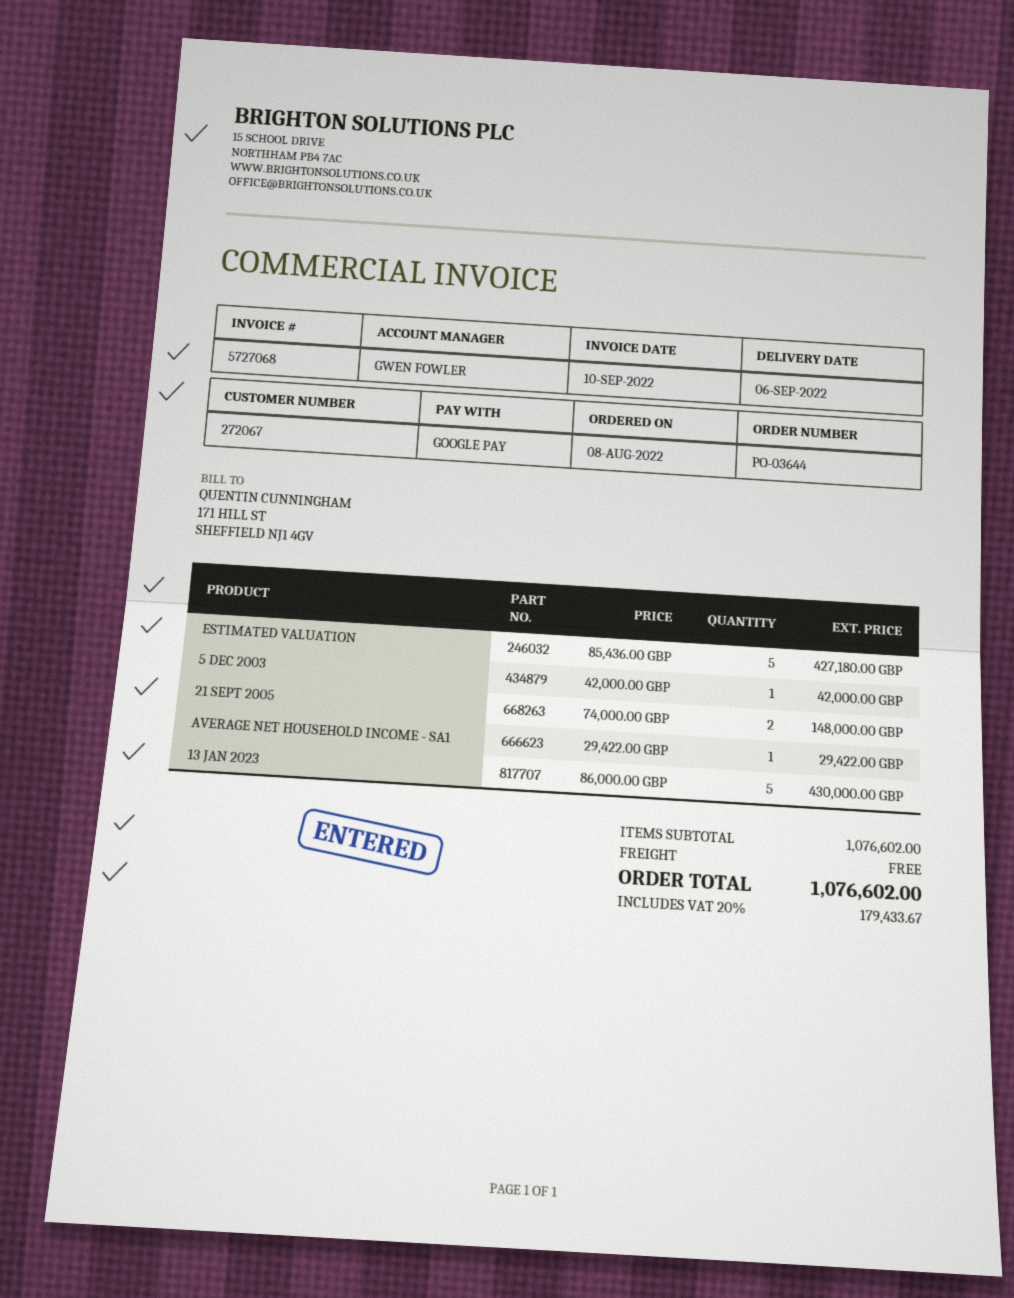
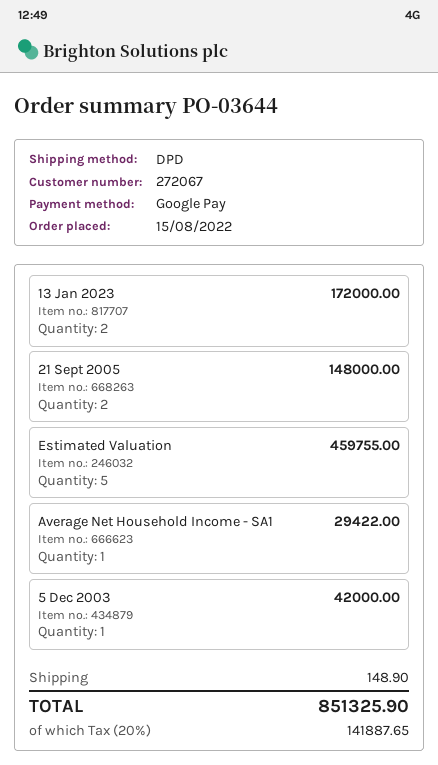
order date: 2022-08-08 -> 2022-08-15
ESTIMATED VALUATION: 5 for 427180.00 -> 5 for 459755.00
13 JAN 2023: 5 for 430000.00 -> 2 for 172000.00
shipping: 0.00 -> 148.90
tax: 20% = 179433.67 -> 20% = 141887.65
total: 1076602.00 -> 851325.90

